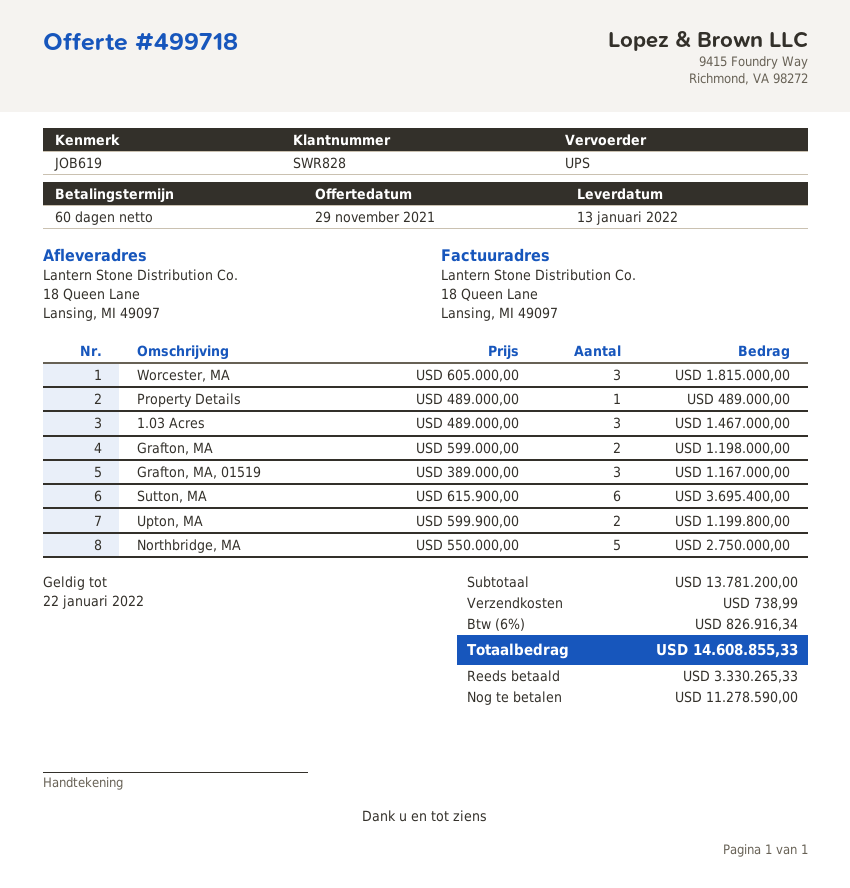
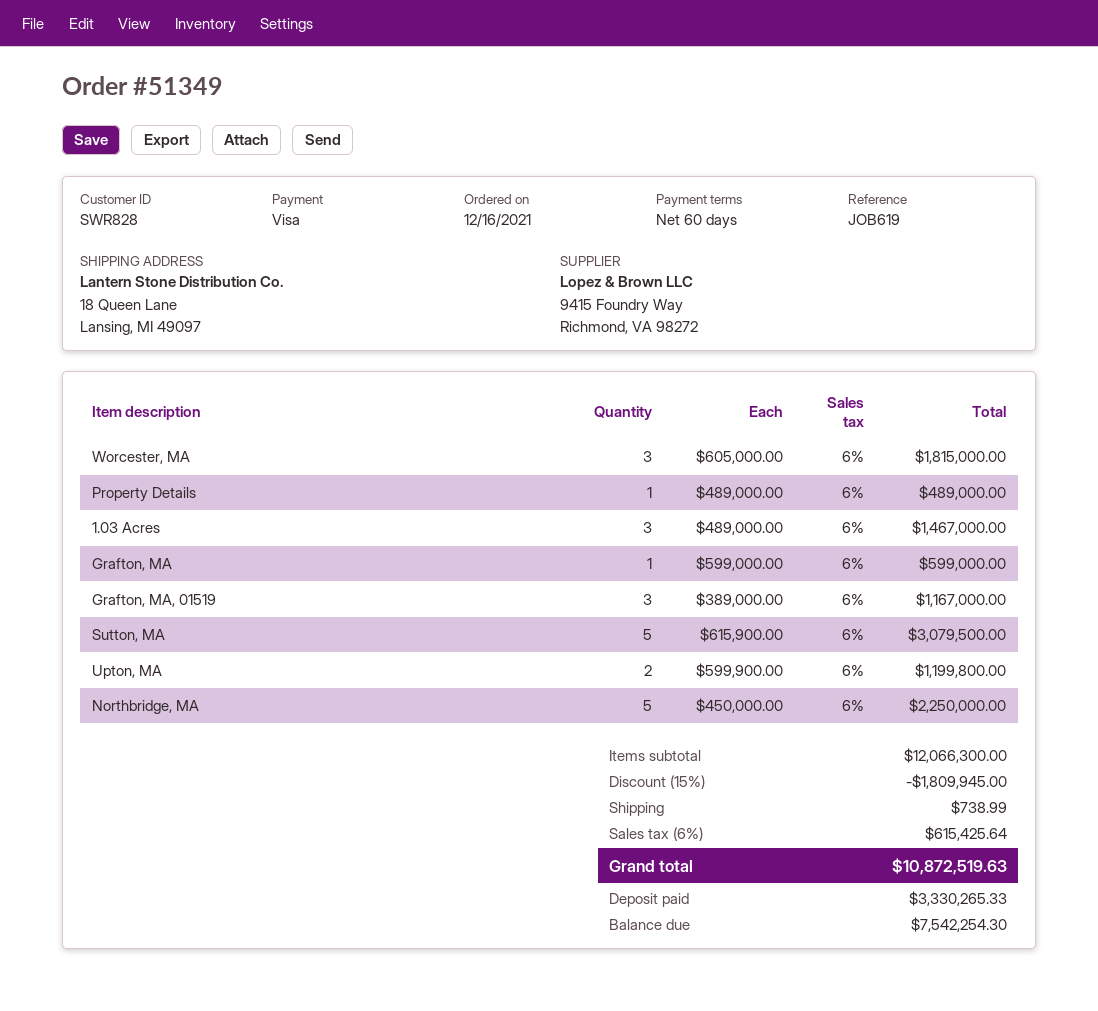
Grafton, MA: 2 x 599000.00 = 1198000.00 -> 1 x 599000.00 = 599000.00
Sutton, MA: 6 x 615900.00 = 3695400.00 -> 5 x 615900.00 = 3079500.00
Northbridge, MA: 5 x 550000.00 = 2750000.00 -> 5 x 450000.00 = 2250000.00
subtotal: 13781200.00 -> 12066300.00
discount: none -> 15% = 1809945.00
tax: 6% = 826916.34 -> 6% = 615425.64
total: 14608855.33 -> 10872519.63
balance: 11278590.00 -> 7542254.30

